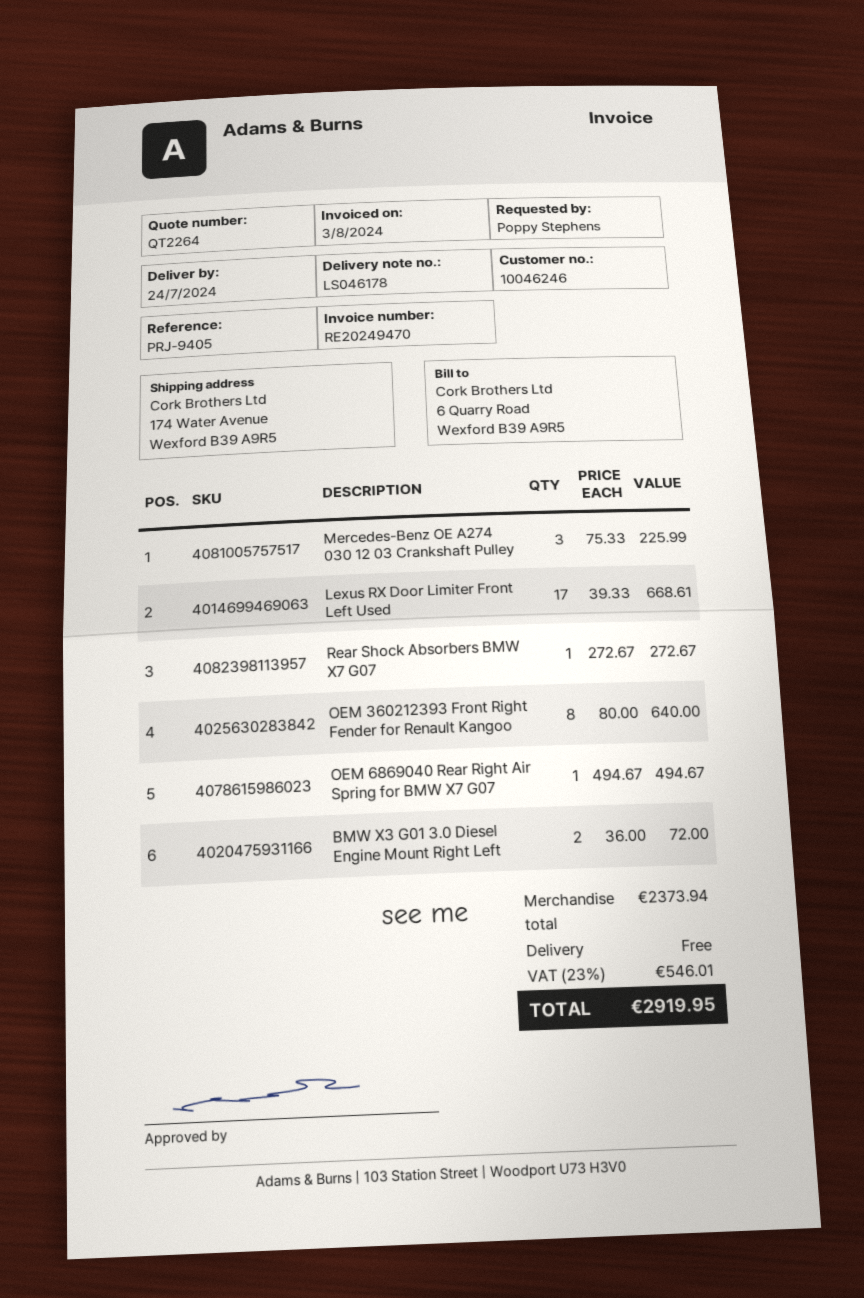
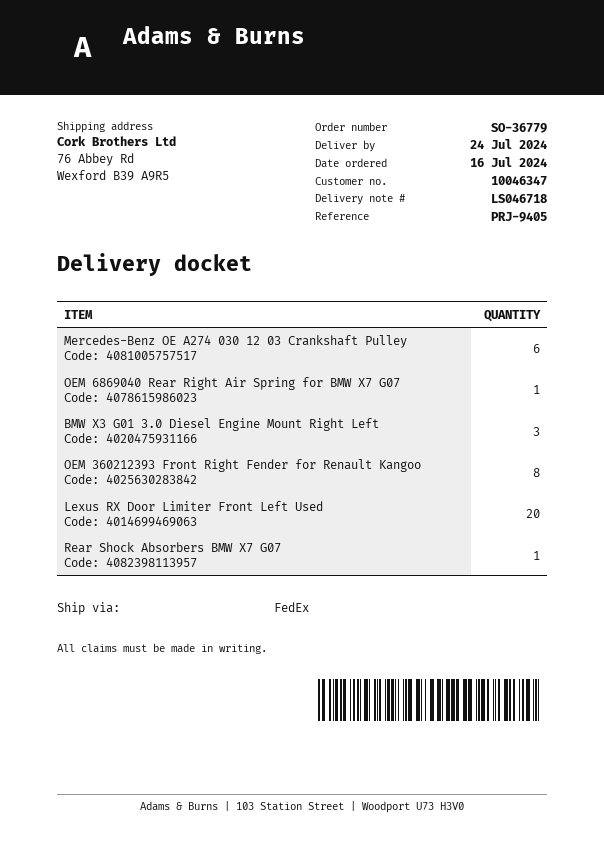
delivery note number: LS046178 -> LS046718
customer number: 10046246 -> 10046347
ship to: 174 Water Avenue, Wexford B39 A9R5 -> 76 Abbey Rd, Wexford B39 A9R5
Mercedes-Benz OE A274 030 12 03 Crankshaft Pulley: 3 -> 6
Lexus RX Door Limiter Front Left Used: 17 -> 20
BMW X3 G01 3.0 Diesel Engine Mount Right Left: 2 -> 3

